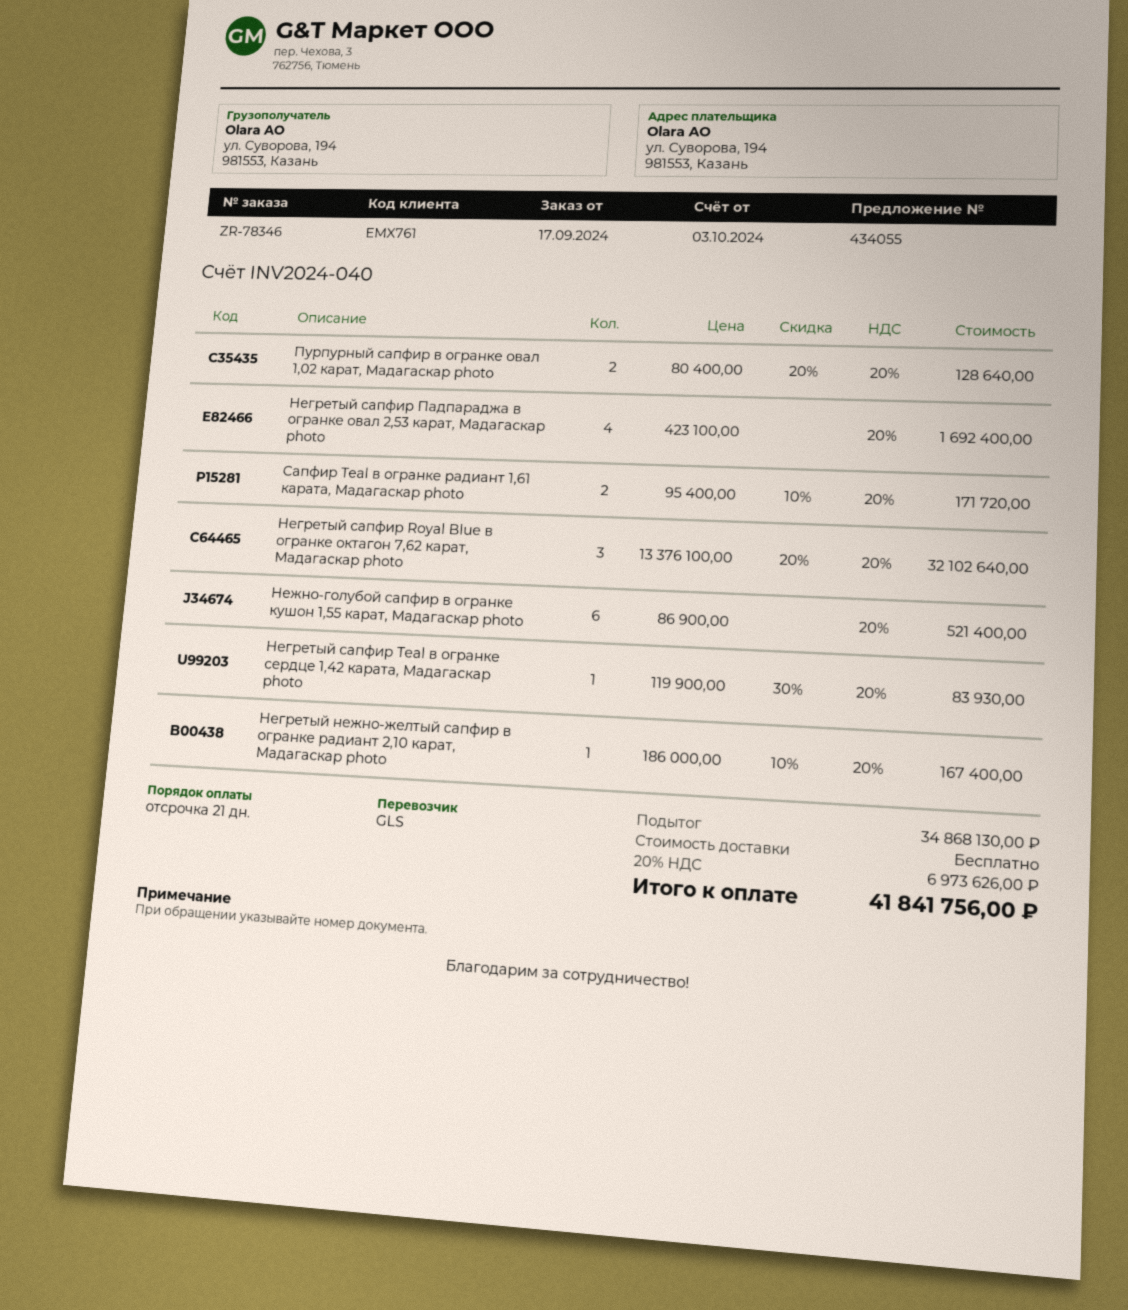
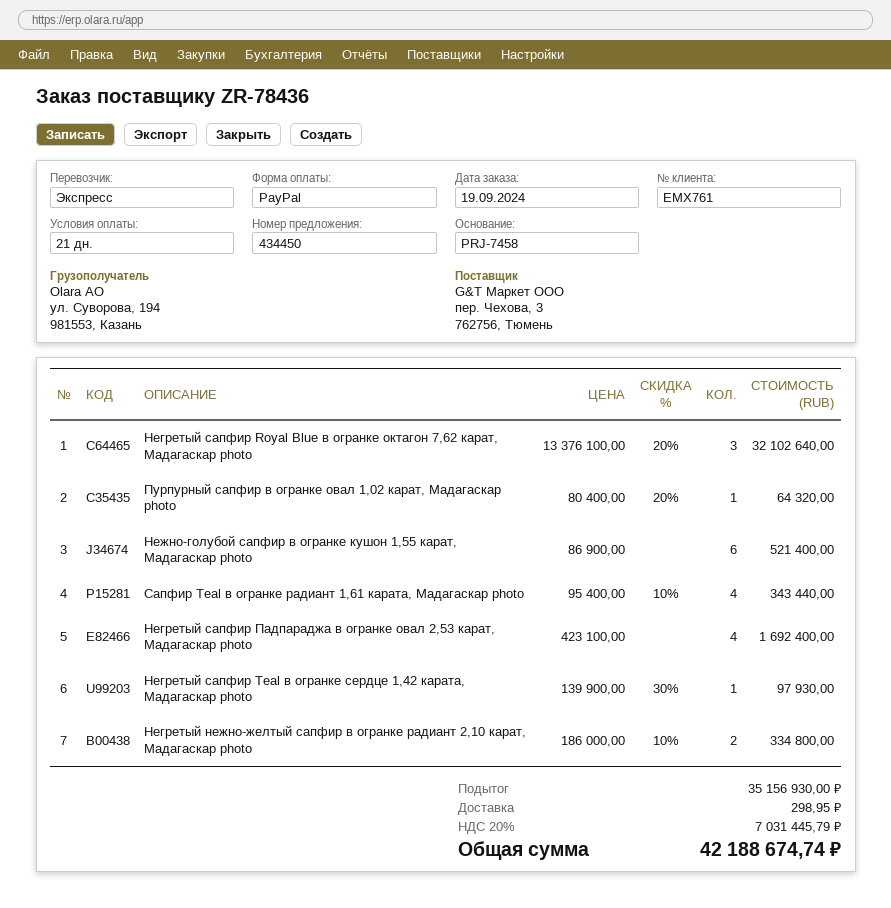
quote number: 434055 -> 434450
order number: ZR-78346 -> ZR-78436
order date: 2024-09-17 -> 2024-09-19
shipping method: GLS -> express
Пурпурный сапфир в огранке овал 1,02 карат, Мадагаскар photo: 2 x 80400.00 - 20% = 128640.00 -> 1 x 80400.00 - 20% = 64320.00
Сапфир Teal в огранке радиант 1,61 карата, Мадагаскар photo: 2 x 95400.00 - 10% = 171720.00 -> 4 x 95400.00 - 10% = 343440.00
Негретый сапфир Teal в огранке сердце 1,42 карата, Мадагаскар photo: 1 x 119900.00 - 30% = 83930.00 -> 1 x 139900.00 - 30% = 97930.00
Негретый нежно-желтый сапфир в огранке радиант 2,10 карат, Мадагаскар photo: 1 x 186000.00 - 10% = 167400.00 -> 2 x 186000.00 - 10% = 334800.00
subtotal: 34868130.00 -> 35156930.00
shipping: 0.00 -> 298.95
tax: 20% = 6973626.00 -> 20% = 7031445.79
total: 41841756.00 -> 42188674.74

